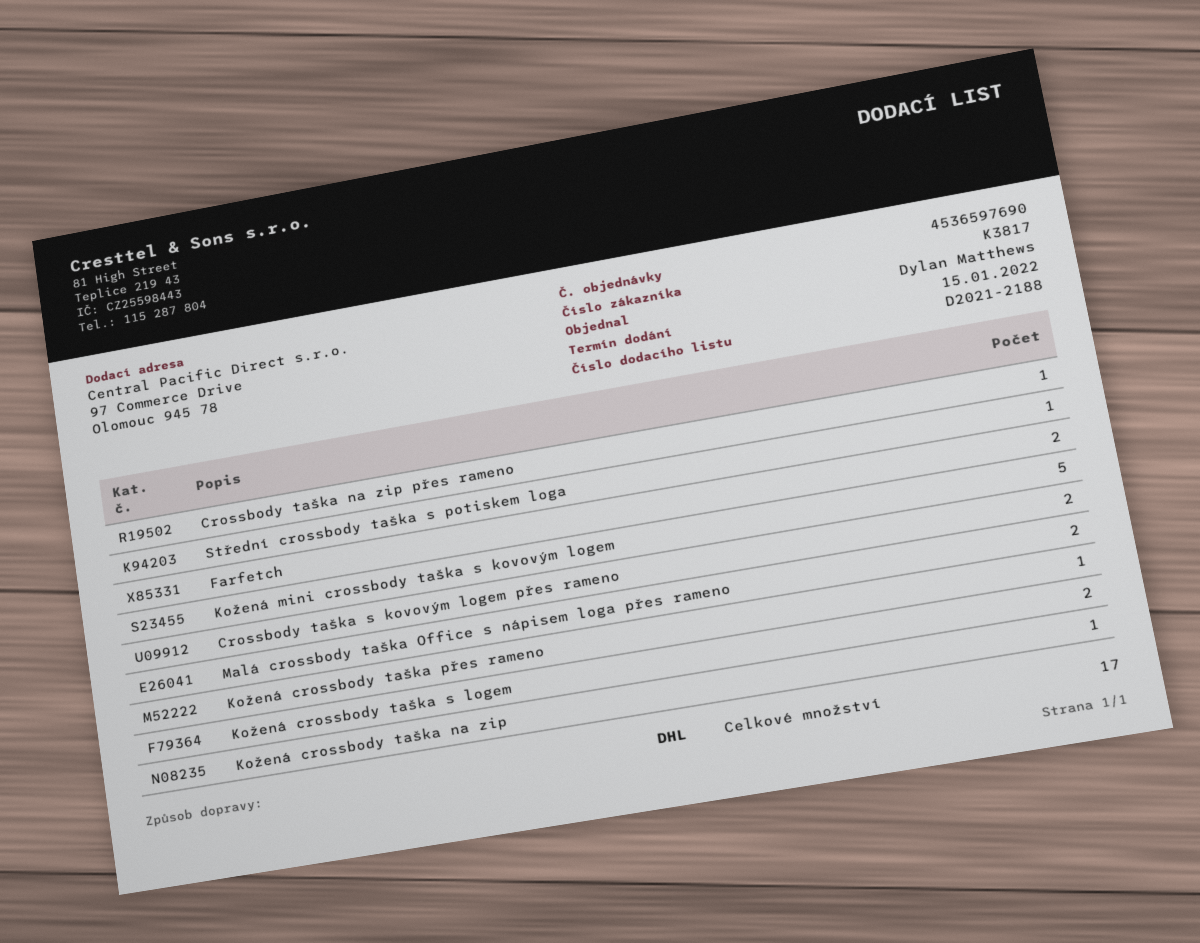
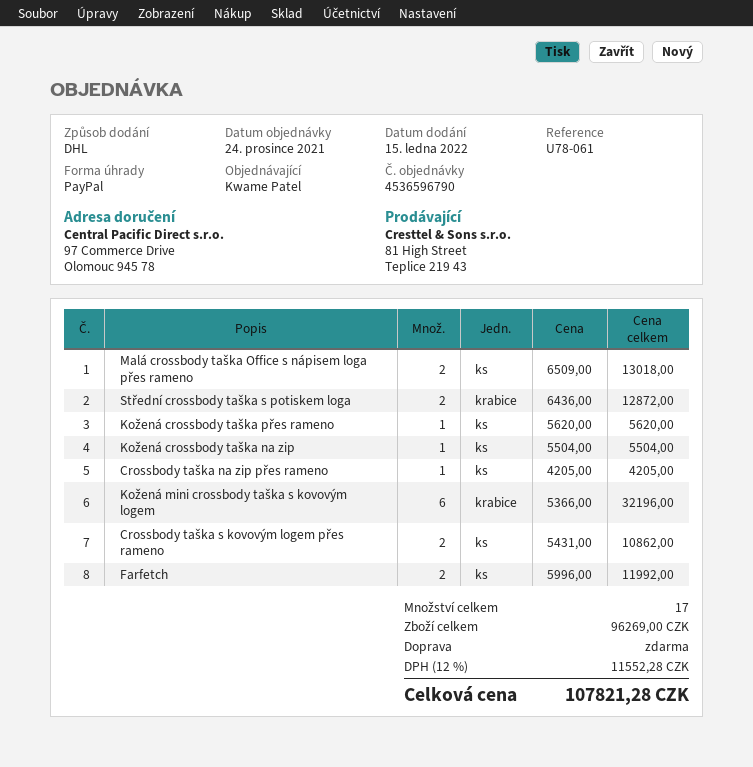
order number: 4536597690 -> 4536596790
ordered by: Dylan Matthews -> Kwame Patel
Střední crossbody taška s potiskem loga: 1 -> 2
Kožená mini crossbody taška s kovovým logem: 5 -> 6
Kožená crossbody taška s logem: 2 -> none

